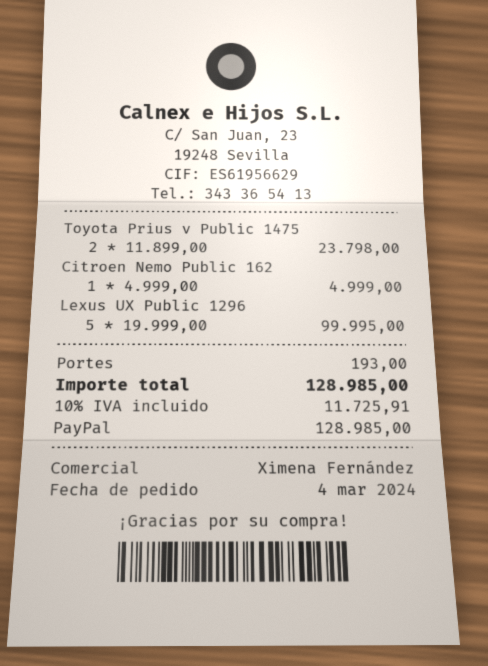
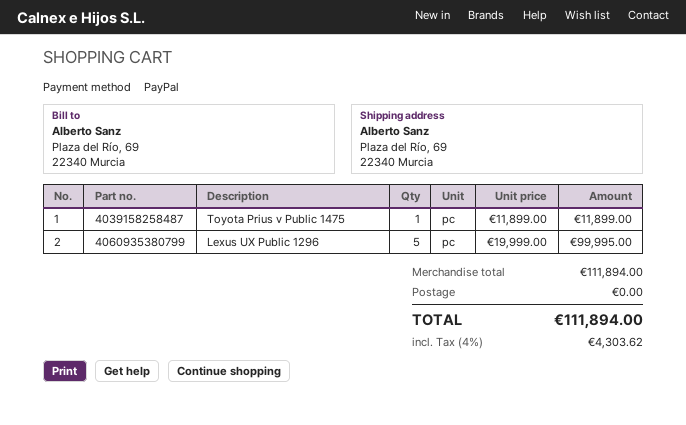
Toyota Prius v Public 1475: 2 x 11899.00 = 23798.00 -> 1 x 11899.00 = 11899.00
Citroen Nemo Public 162: 1 x 4999.00 = 4999.00 -> none
shipping: 193.00 -> 0.00
tax: 10% = 11725.91 -> 4% = 4303.62
total: 128985.00 -> 111894.00

